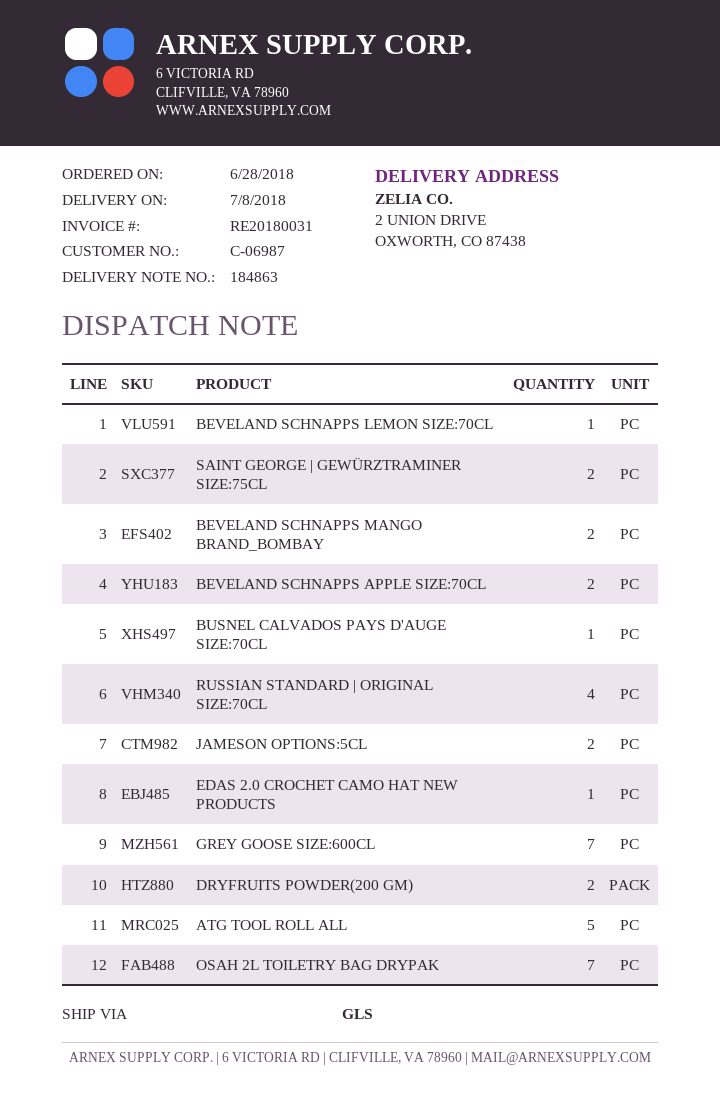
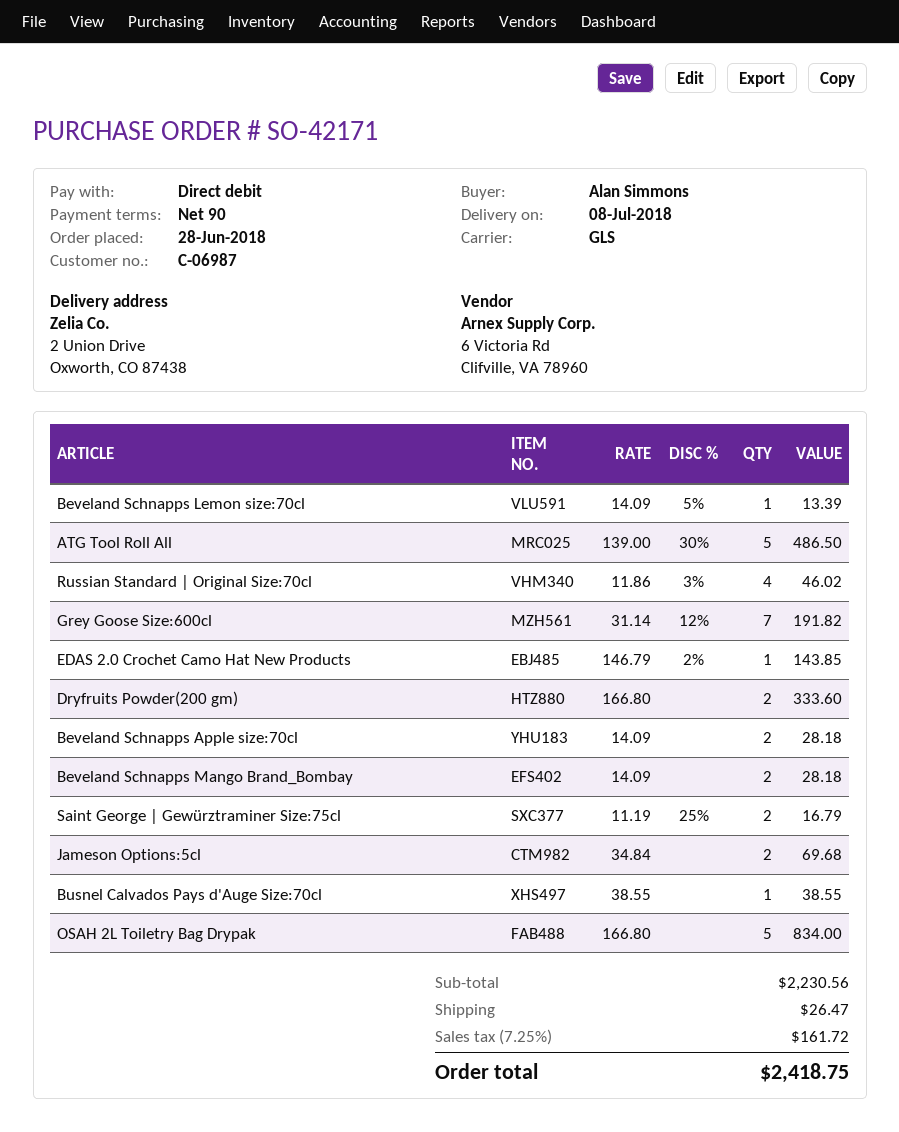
OSAH 2L TOILETRY BAG DRYPAK: 7 -> 5

